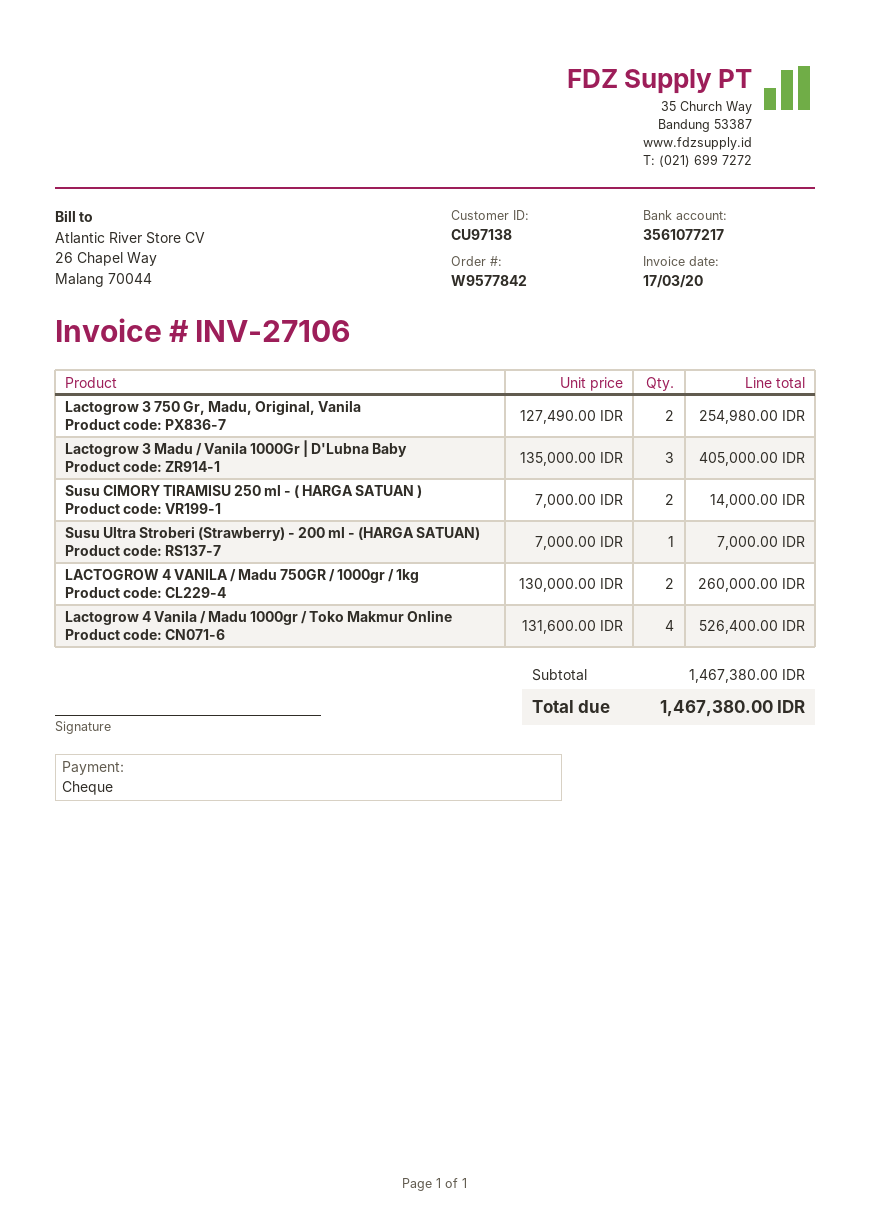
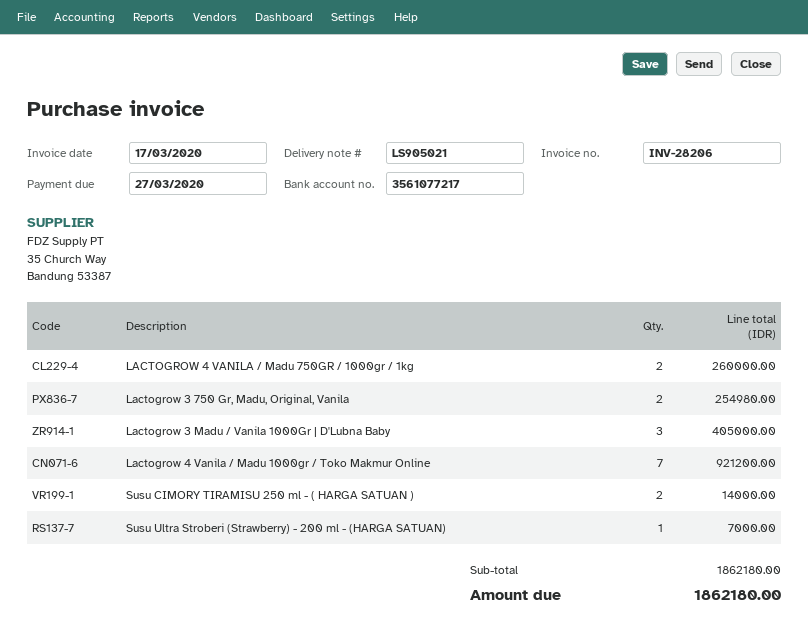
invoice number: INV-27106 -> INV-28206
Lactogrow 4 Vanila / Madu 1000gr / Toko Makmur Online: 4 for 526400.00 -> 7 for 921200.00
subtotal: 1467380.00 -> 1862180.00
total: 1467380.00 -> 1862180.00

